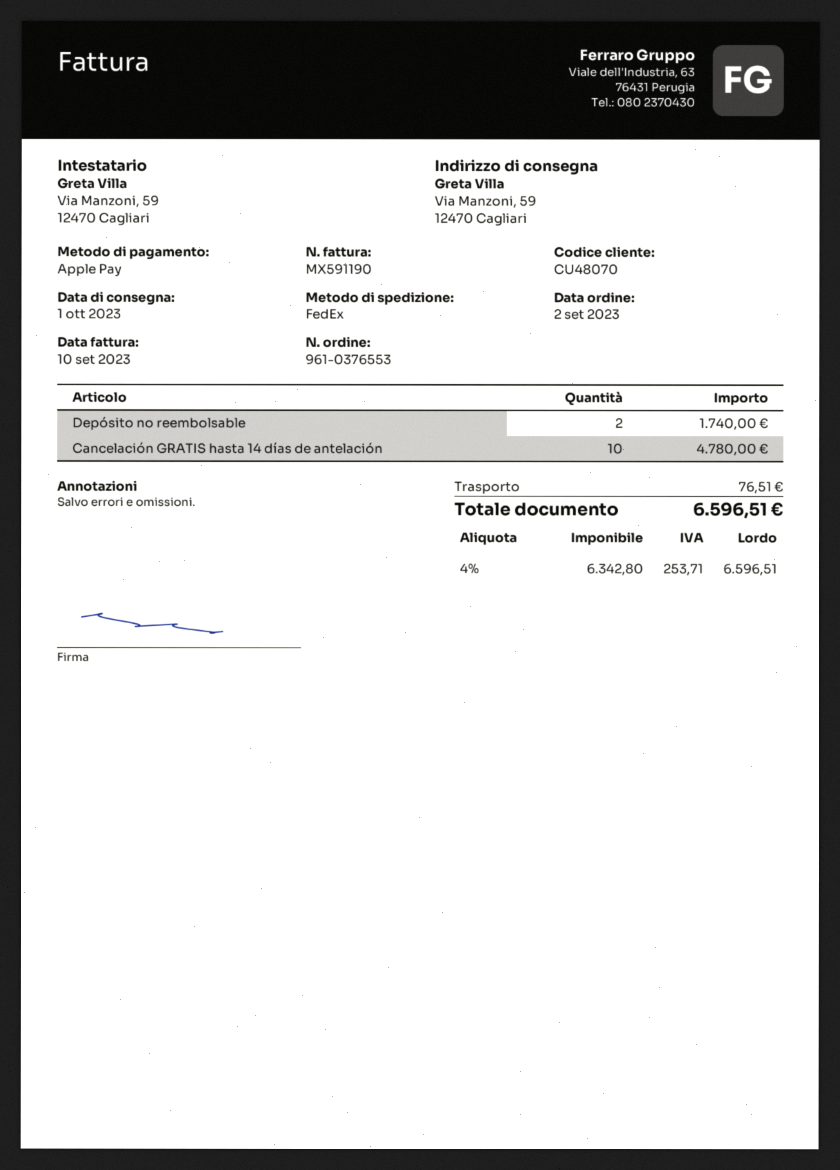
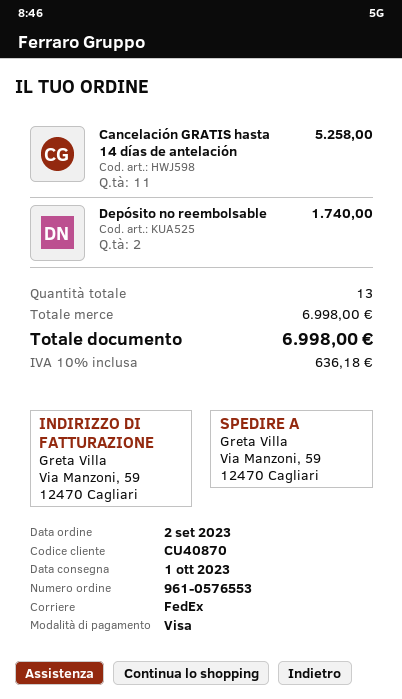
order number: 961-0376553 -> 961-0576553
customer number: CU48070 -> CU40870
payment method: Apple Pay -> Visa
Cancelación GRATIS hasta 14 días de antelación: 10 for 4780.00 -> 11 for 5258.00
shipping: 76.51 -> none
tax: 4% = 253.71 -> 10% = 636.18
total: 6596.51 -> 6998.00

